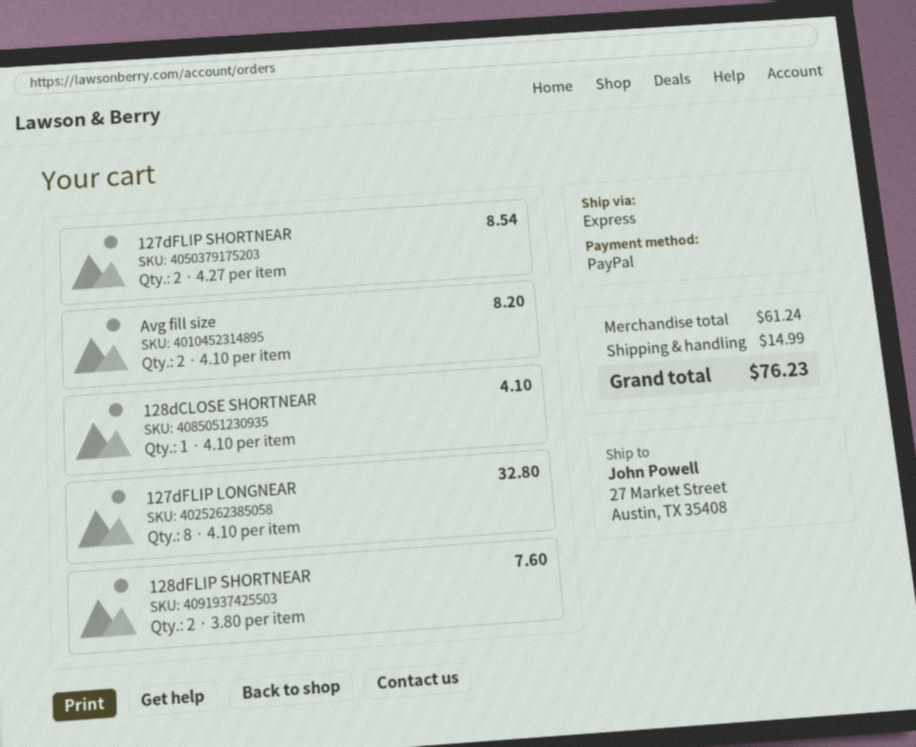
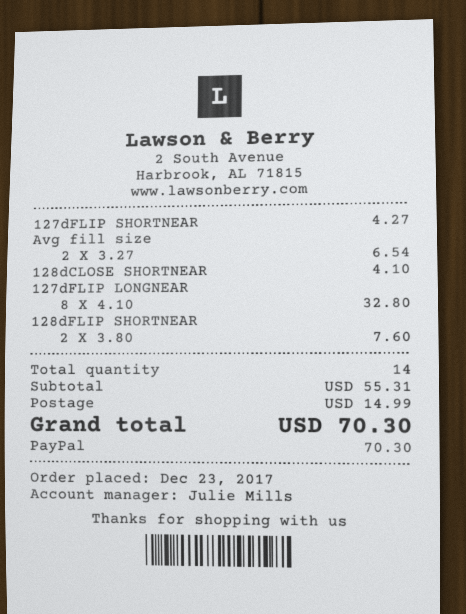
127dFLIP SHORTNEAR: 2 x 4.27 = 8.54 -> 1 x 4.27 = 4.27
Avg fill size: 2 x 4.10 = 8.20 -> 2 x 3.27 = 6.54
subtotal: 61.24 -> 55.31
total: 76.23 -> 70.30

